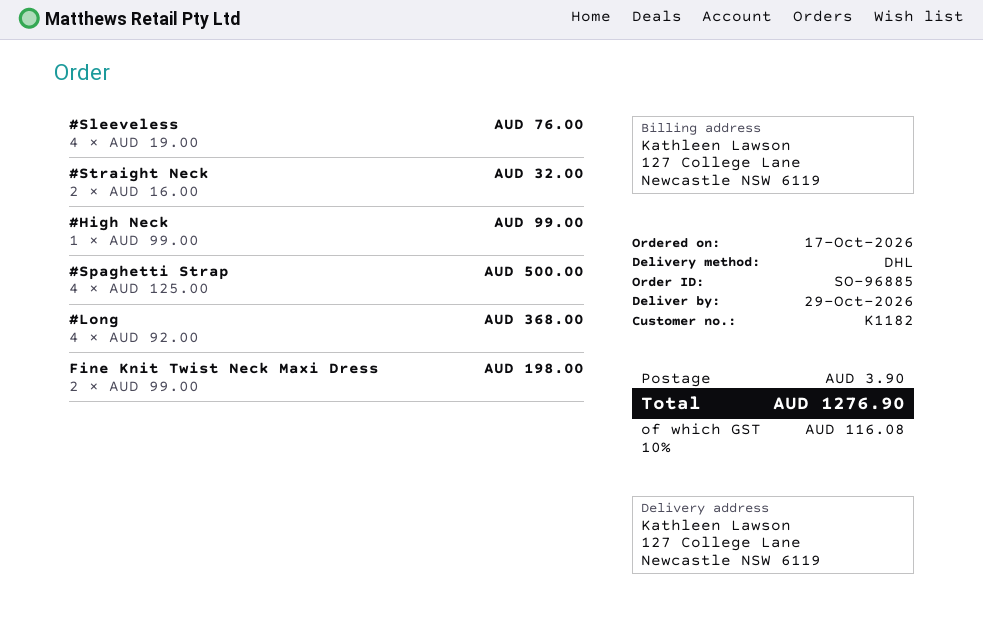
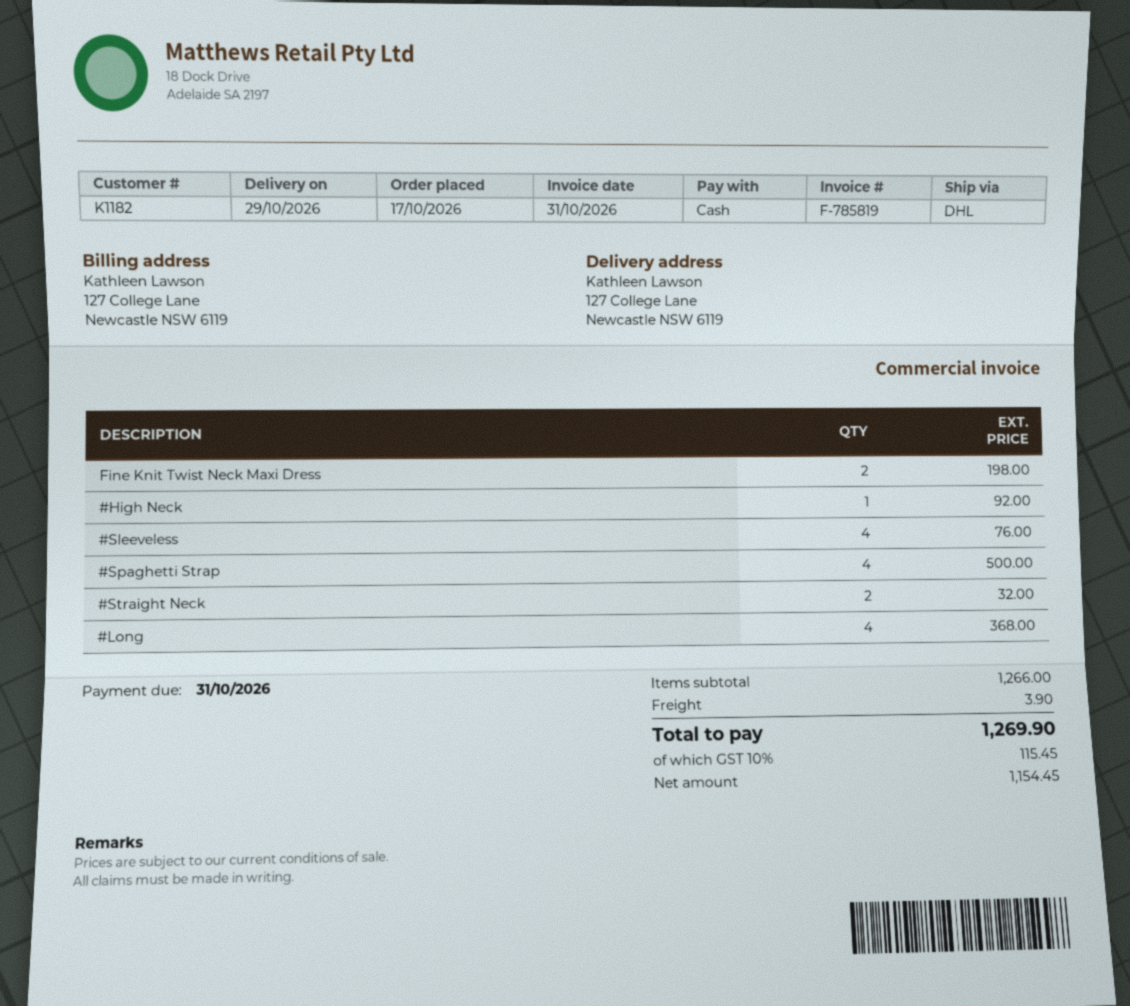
#High Neck: 1 for 99.00 -> 1 for 92.00
tax: 10% = 116.08 -> 10% = 115.45
total: 1276.90 -> 1269.90

